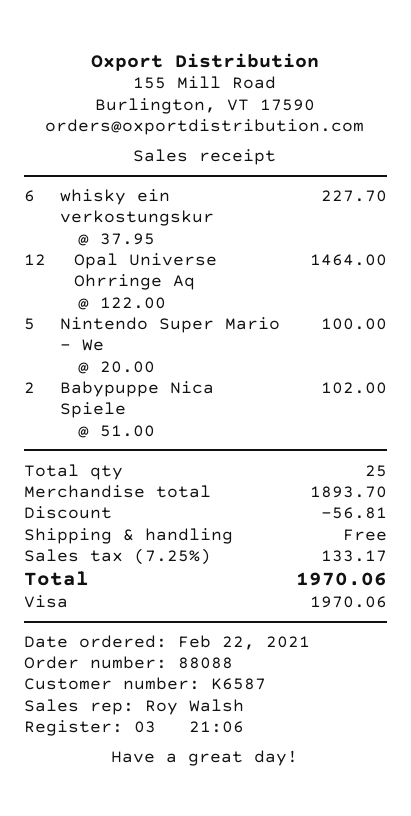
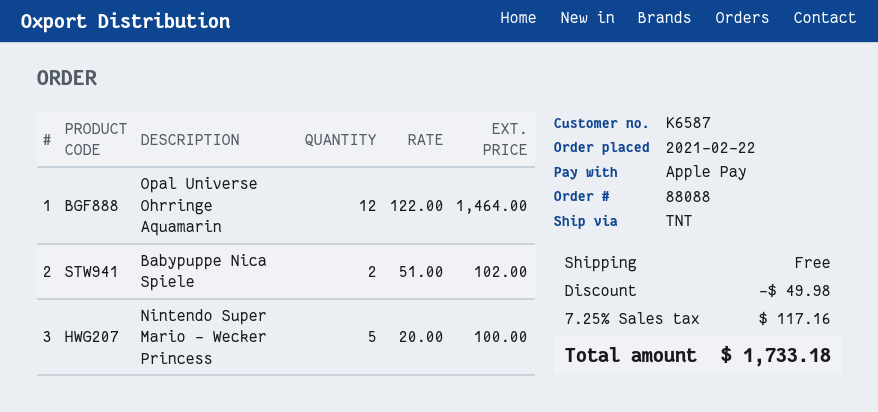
payment method: Visa -> Apple Pay
whisky ein verkostungskur: 6 x 37.95 = 227.70 -> none
discount: 56.81 -> 49.98
tax: 7.25% = 133.17 -> 7.25% = 117.16
total: 1970.06 -> 1733.18

